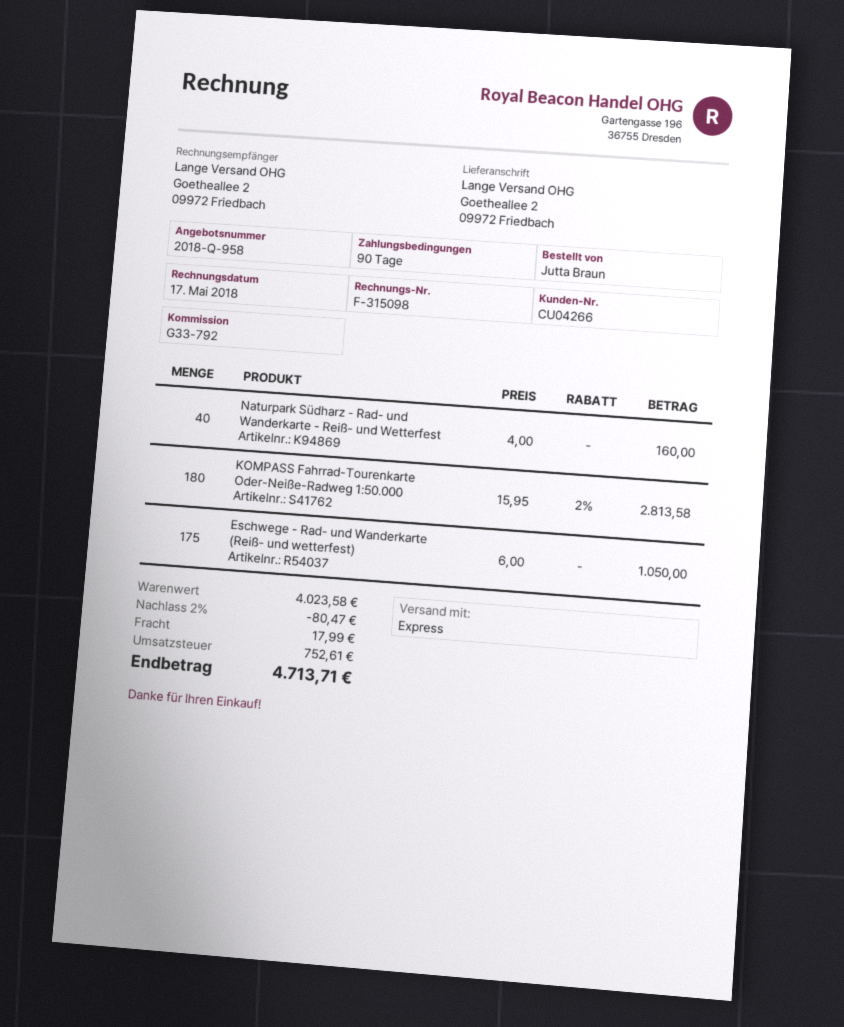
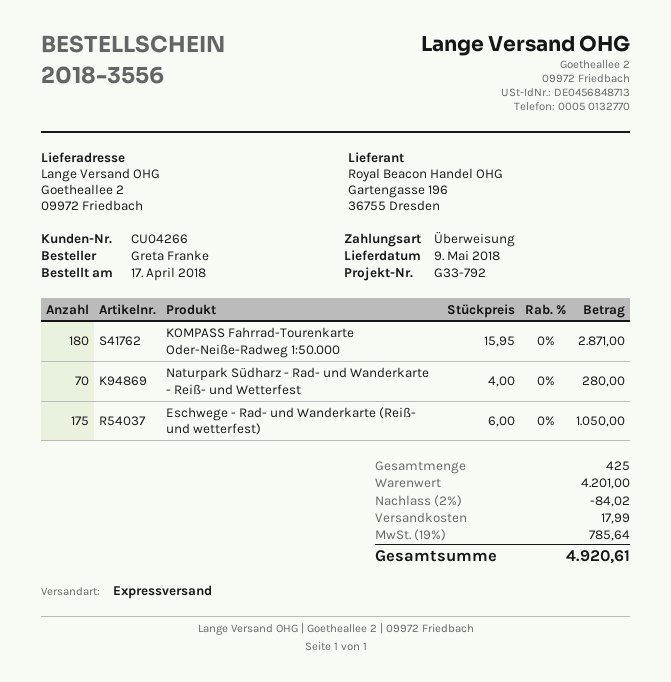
ordered by: Jutta Braun -> Greta Franke
Naturpark Südharz - Rad- und Wanderkarte - Reiß- und Wetterfest: 40 x 4.00 = 160.00 -> 70 x 4.00 = 280.00
KOMPASS Fahrrad-Tourenkarte Oder-Neiße-Radweg 1:50.000: 180 x 15.95 - 2% = 2813.58 -> 180 x 15.95 = 2871.00
subtotal: 4023.58 -> 4201.00
discount: 2% = 80.47 -> 2% = 84.02
tax: 752.61 -> 785.64
total: 4713.71 -> 4920.61

